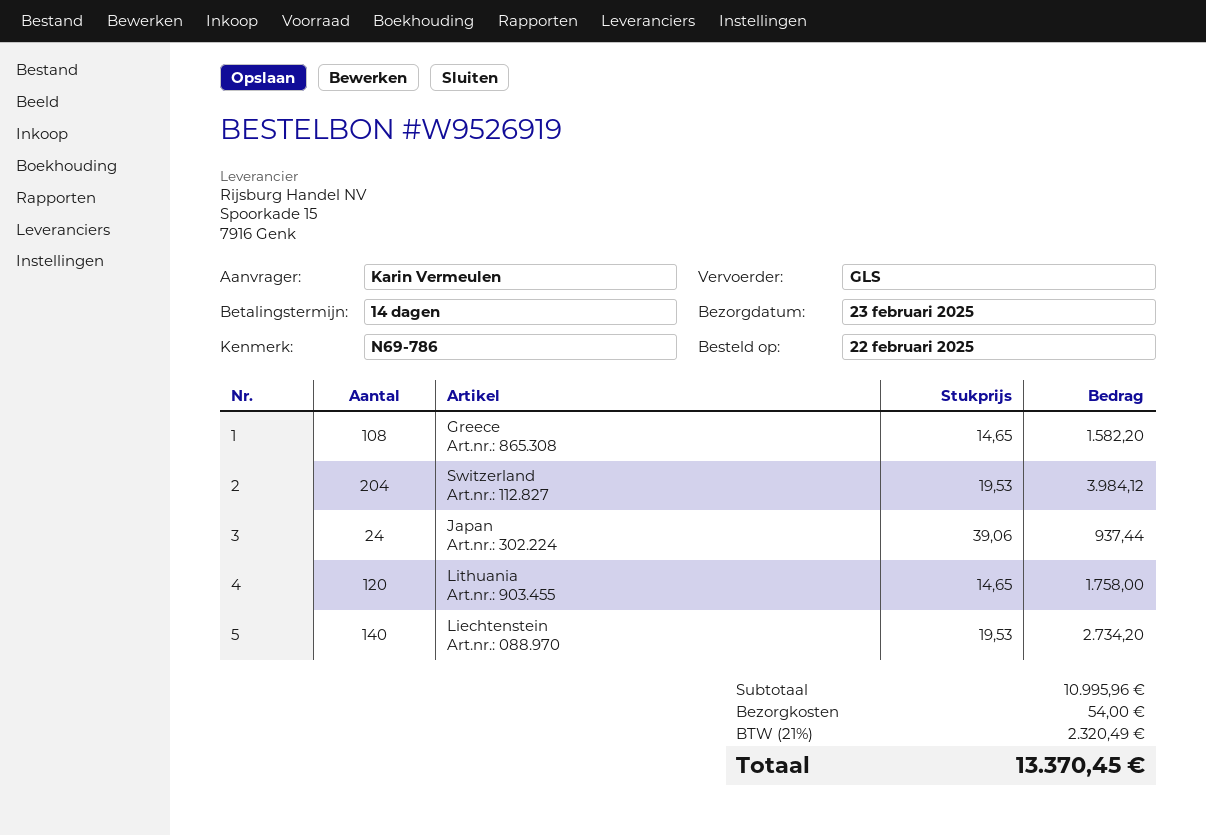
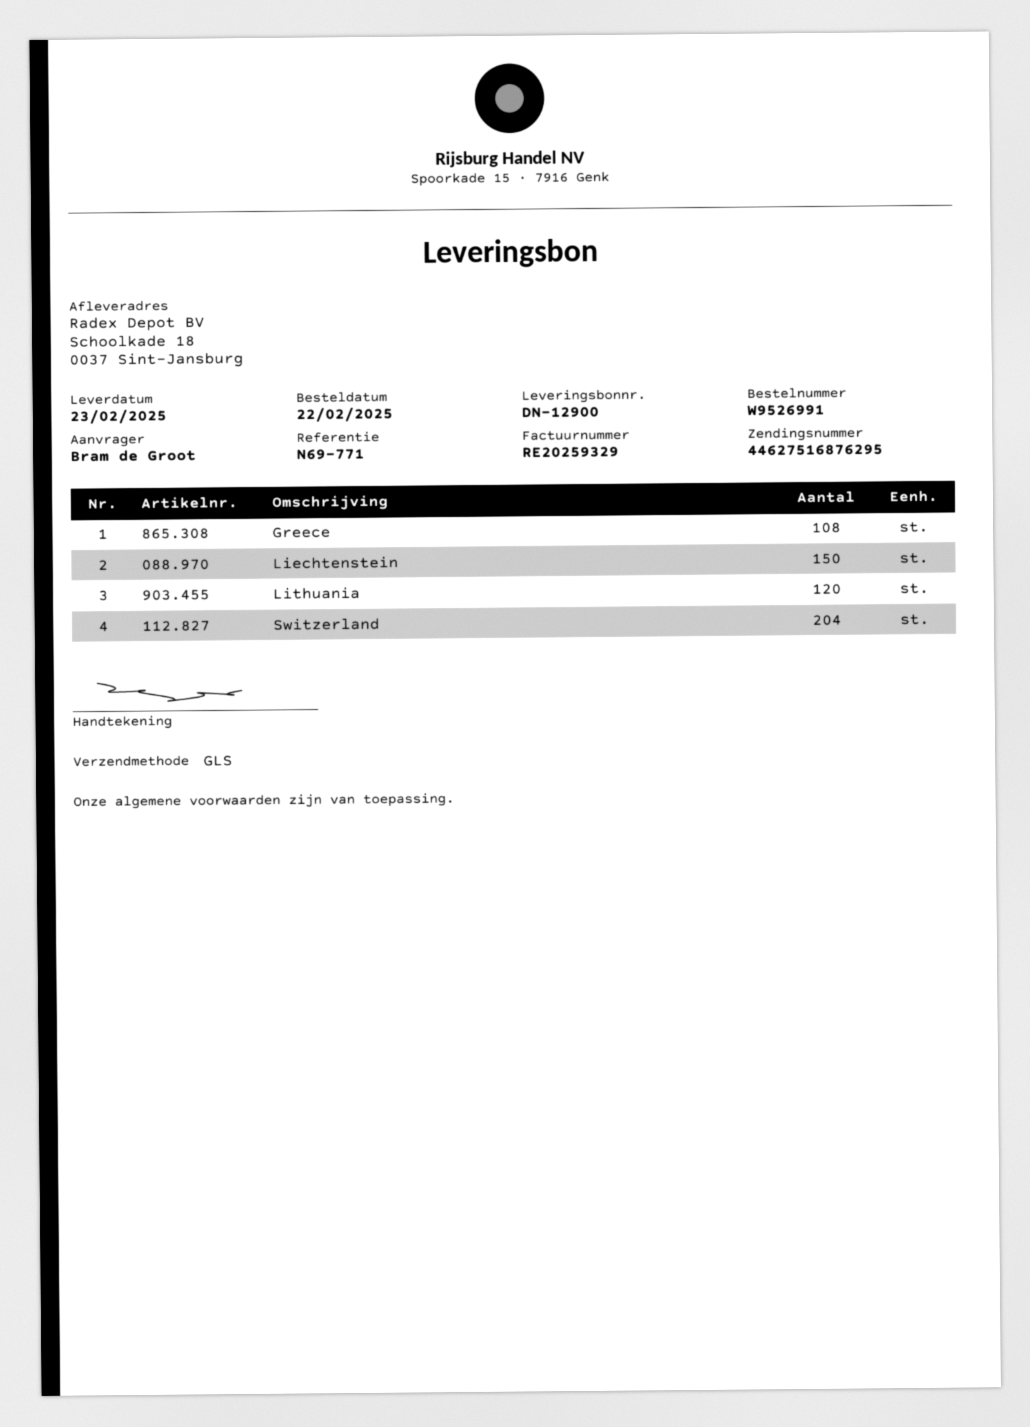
order number: W9526919 -> W9526991
reference: N69-786 -> N69-771
ordered by: Karin Vermeulen -> Bram de Groot
Japan: 24 -> none
Liechtenstein: 140 -> 150

